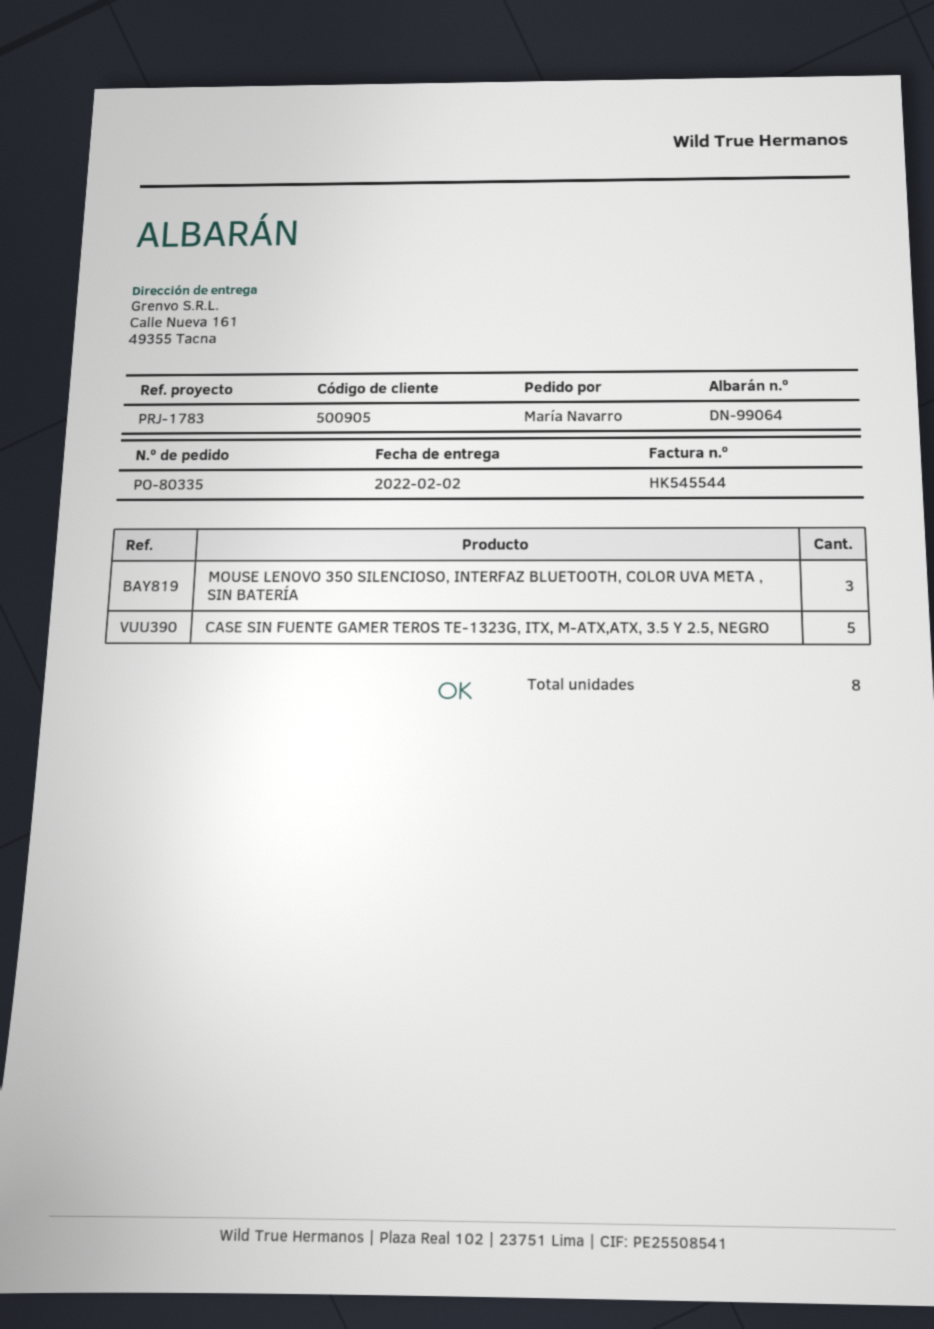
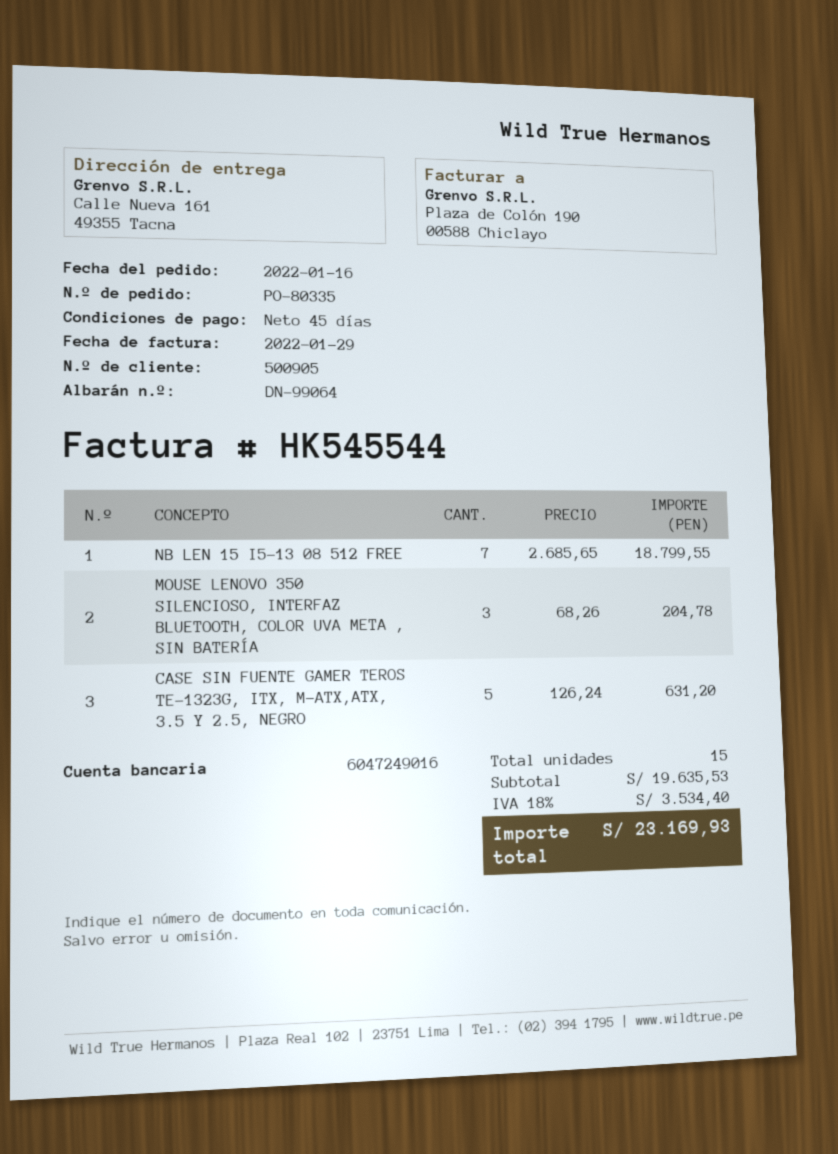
NB LEN 15 I5-13 08 512 FREE: none -> 7
total quantity: 8 -> 15

